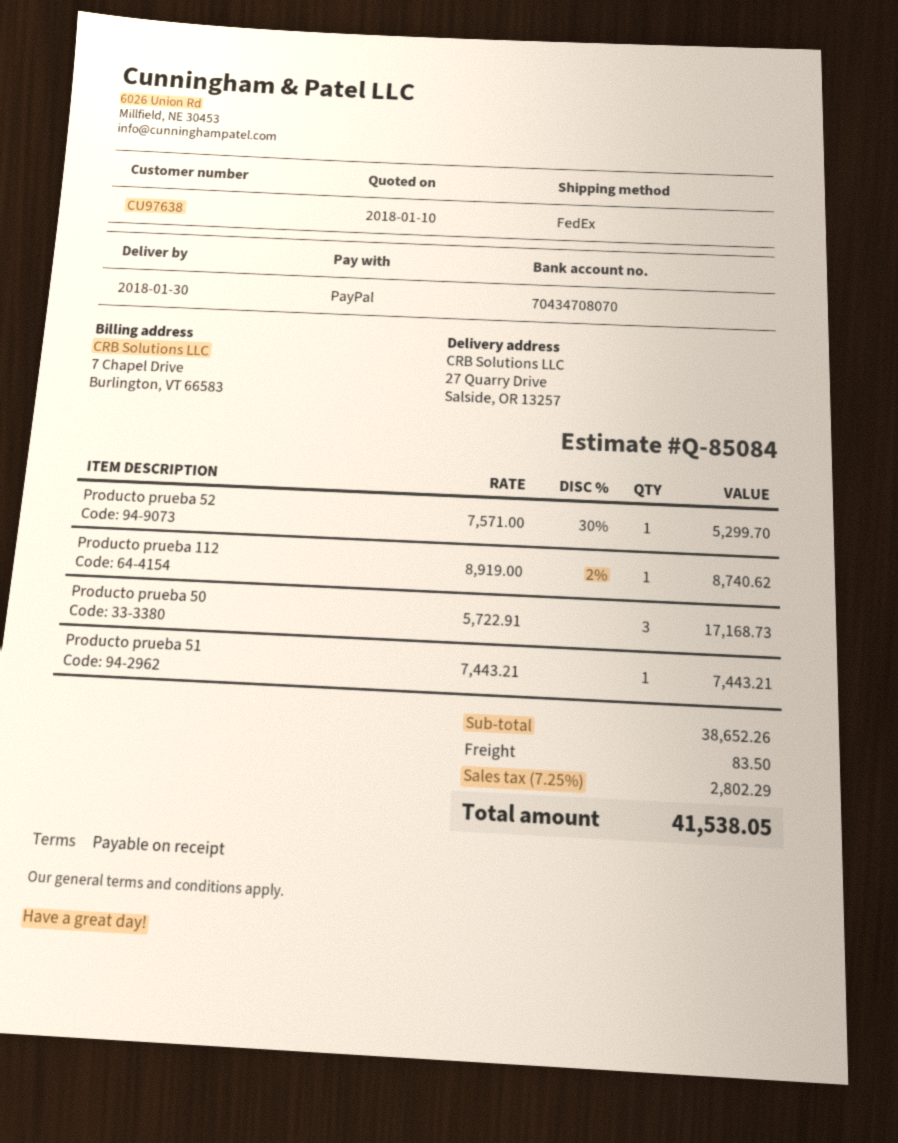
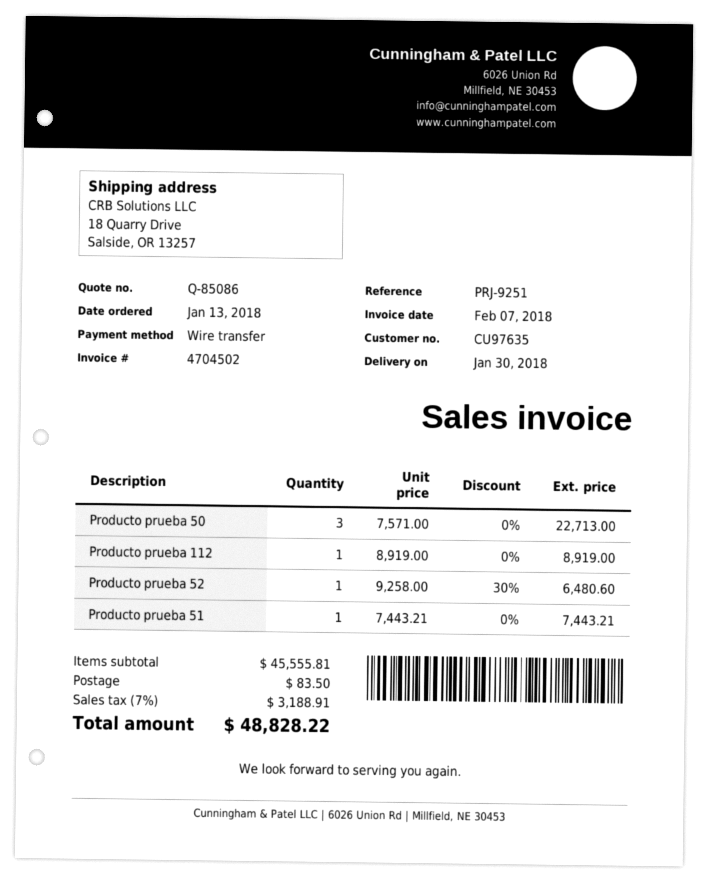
quote number: Q-85084 -> Q-85086
customer number: CU97638 -> CU97635
payment method: PayPal -> bank transfer
ship to: 27 Quarry Drive, Salside, OR 13257 -> 18 Quarry Drive, Salside, OR 13257
Producto prueba 52: 1 x 7571.00 - 30% = 5299.70 -> 1 x 9258.00 - 30% = 6480.60
Producto prueba 112: 1 x 8919.00 - 2% = 8740.62 -> 1 x 8919.00 = 8919.00
Producto prueba 50: 3 x 5722.91 = 17168.73 -> 3 x 7571.00 = 22713.00
subtotal: 38652.26 -> 45555.81
tax: 7.25% = 2802.29 -> 7% = 3188.91
total: 41538.05 -> 48828.22

